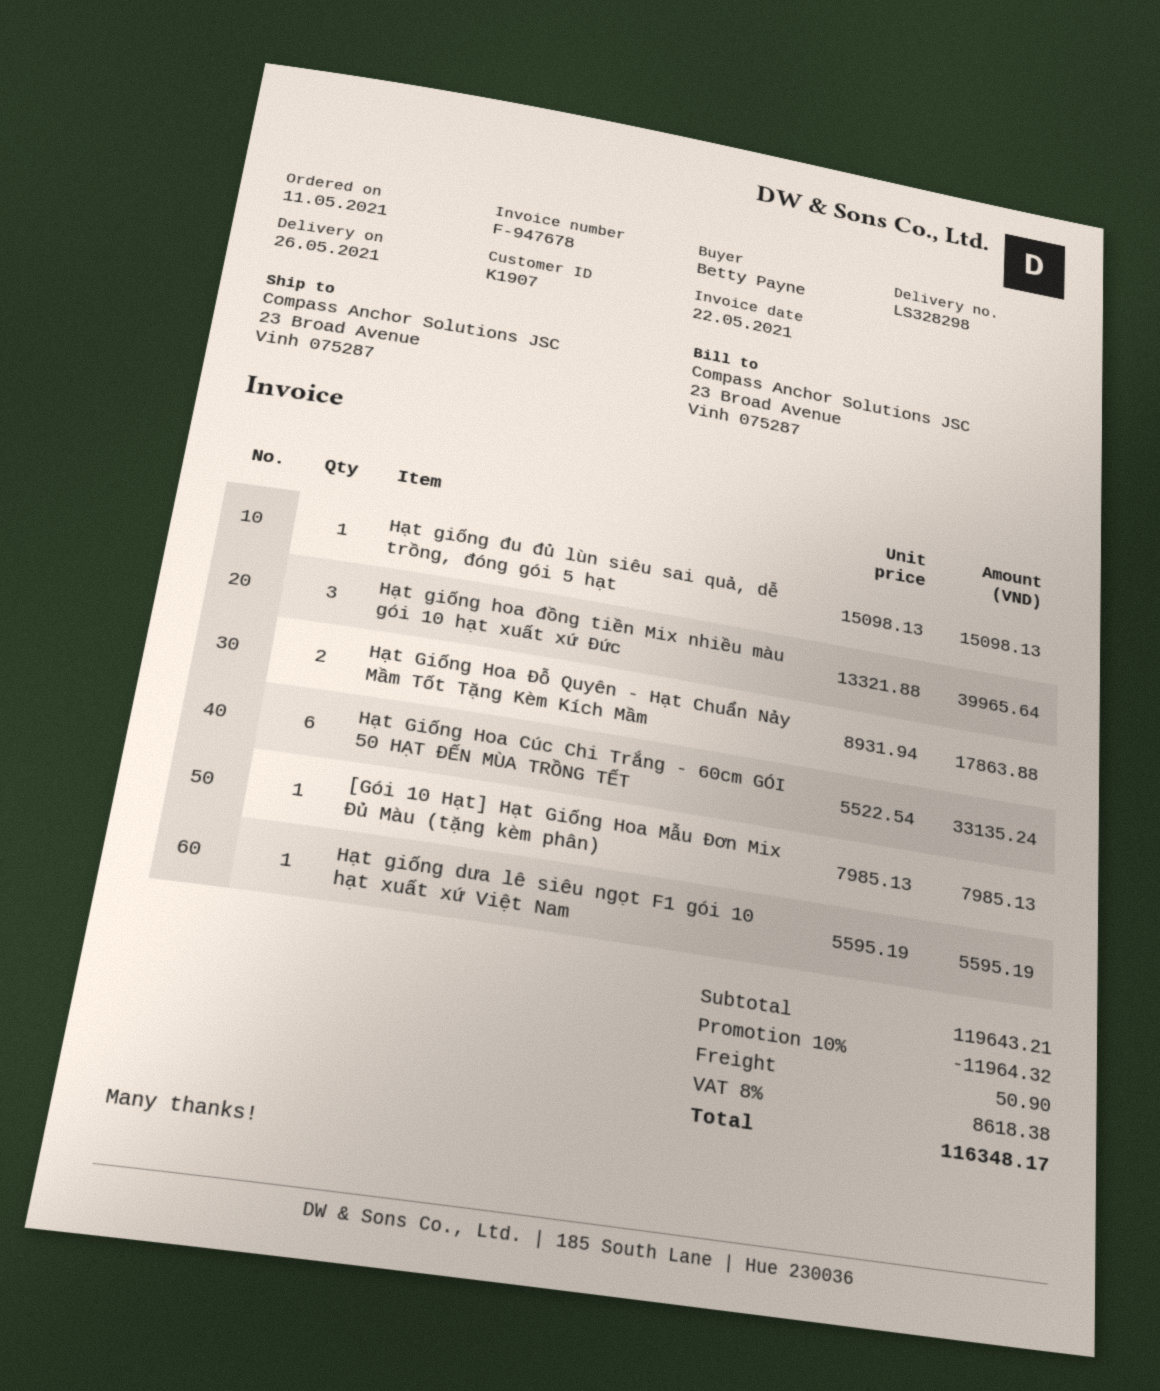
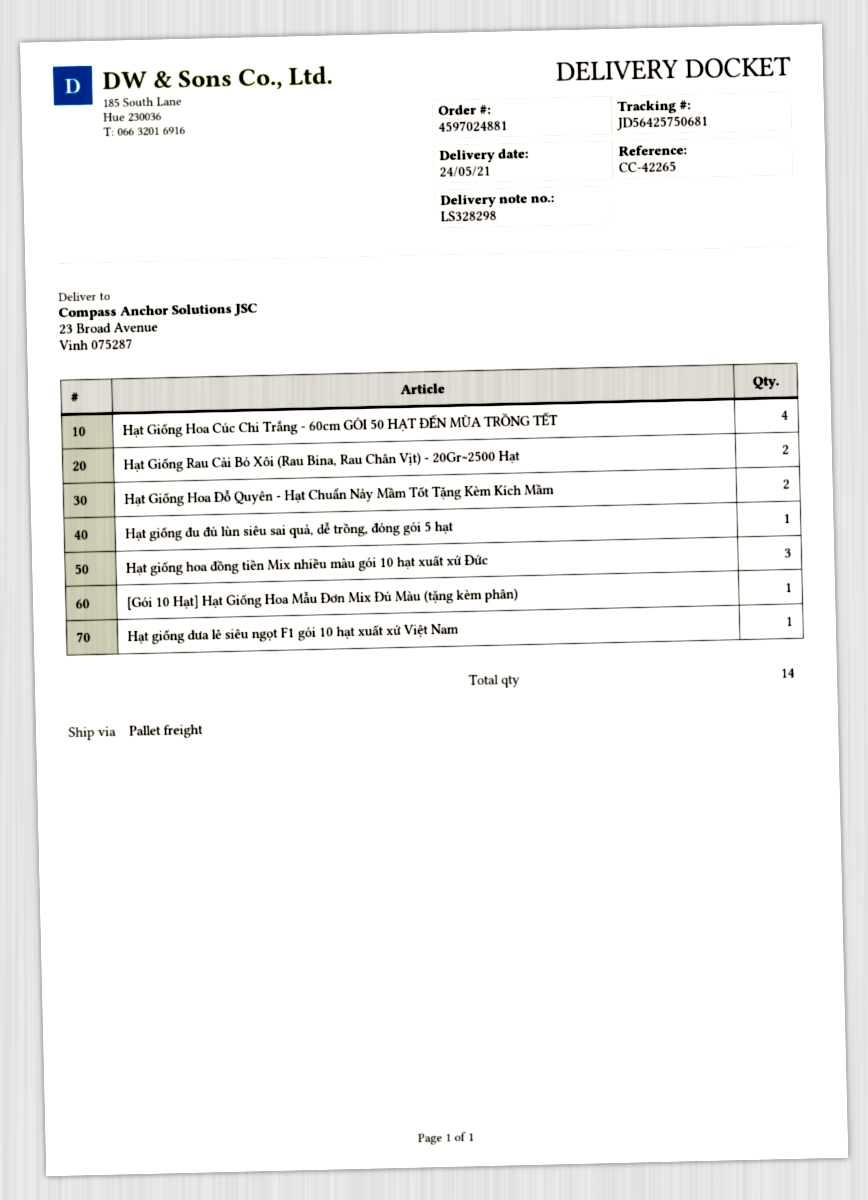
delivery date: 2021-05-26 -> 2021-05-24
Hạt Giống Hoa Cúc Chi Trắng - 60cm GÓI 50 HẠT ĐẾN MÙA TRỒNG TẾT: 6 -> 4
Hạt Giống Rau Cải Bó Xôi (Rau Bina, Rau Chân Vịt) - 20Gr~2500 Hạt: none -> 2

